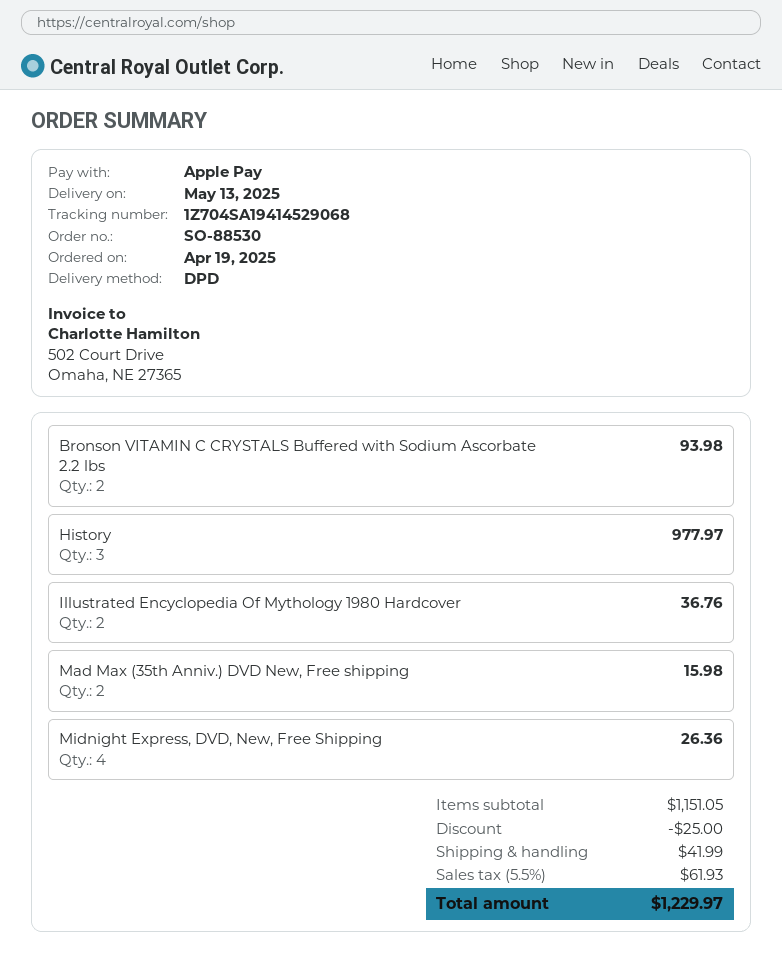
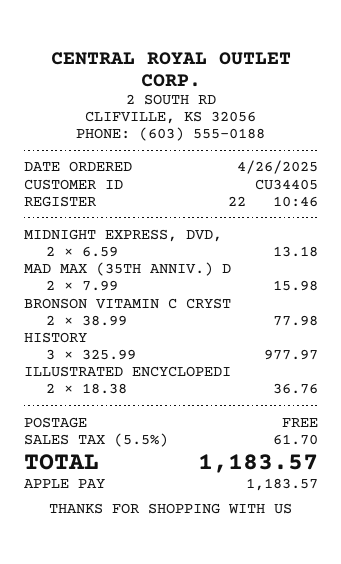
order date: 2025-04-19 -> 2025-04-26
Bronson VITAMIN C CRYSTALS Buffered with Sodium Ascorbate 2.2 lbs: 2 for 93.98 -> 2 for 77.98
Midnight Express, DVD, New, Free Shipping: 4 for 26.36 -> 2 for 13.18
discount: 25.00 -> none
shipping: 41.99 -> 0.00
tax: 5.5% = 61.93 -> 5.5% = 61.70
total: 1229.97 -> 1183.57

